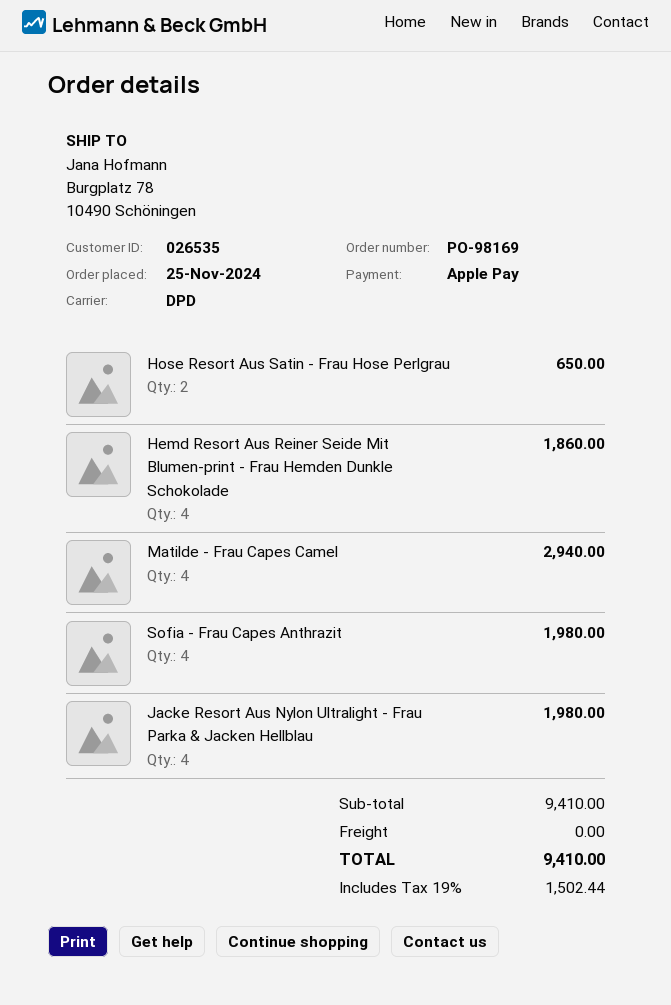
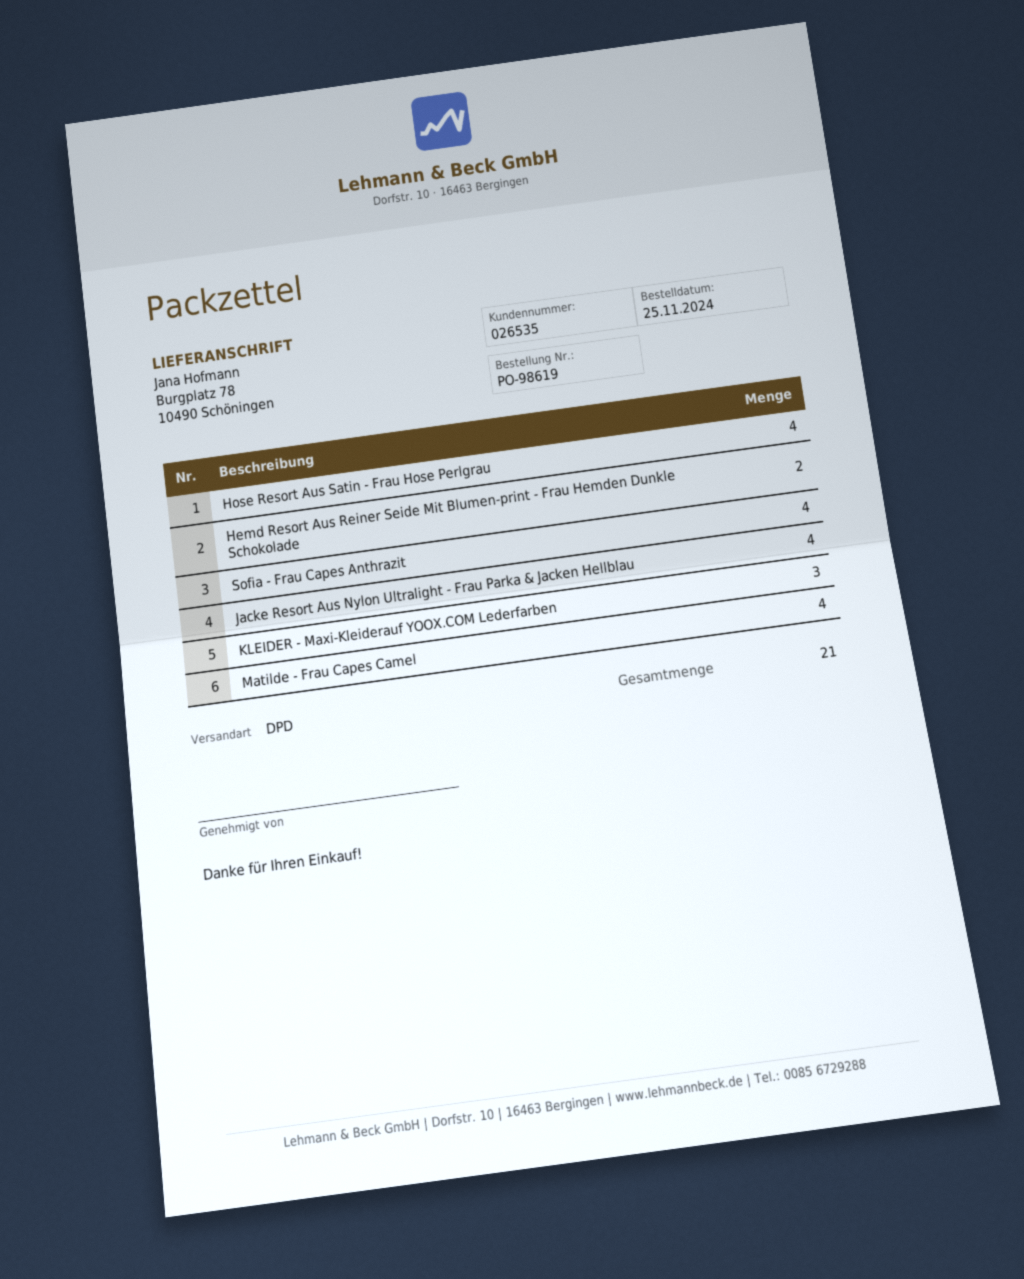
order number: PO-98169 -> PO-98619
Hose Resort Aus Satin - Frau Hose Perlgrau: 2 -> 4
Hemd Resort Aus Reiner Seide Mit Blumen-print - Frau Hemden Dunkle Schokolade: 4 -> 2
KLEIDER - Maxi-Kleiderauf YOOX.COM Lederfarben: none -> 3

